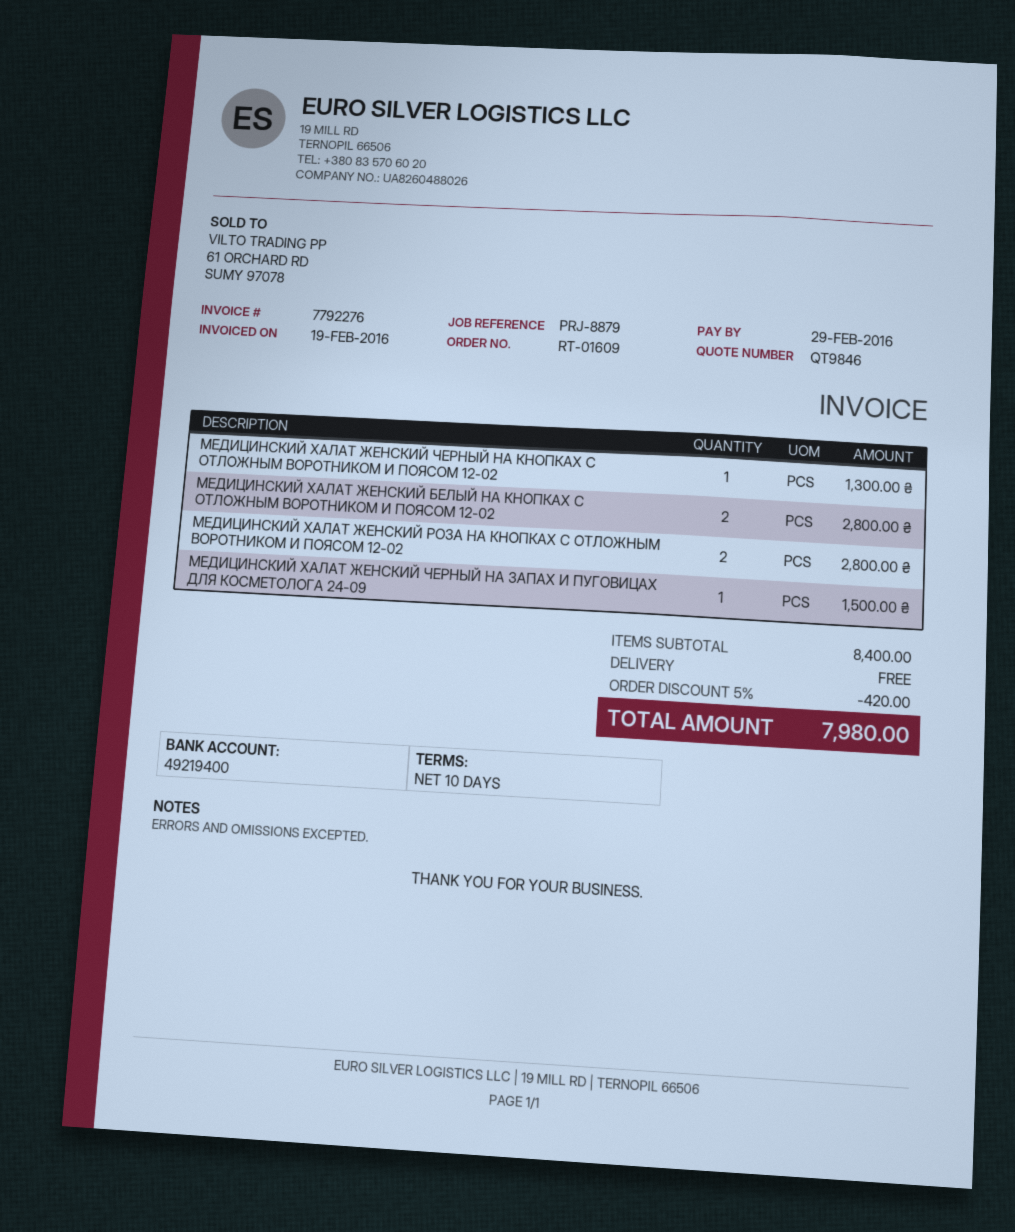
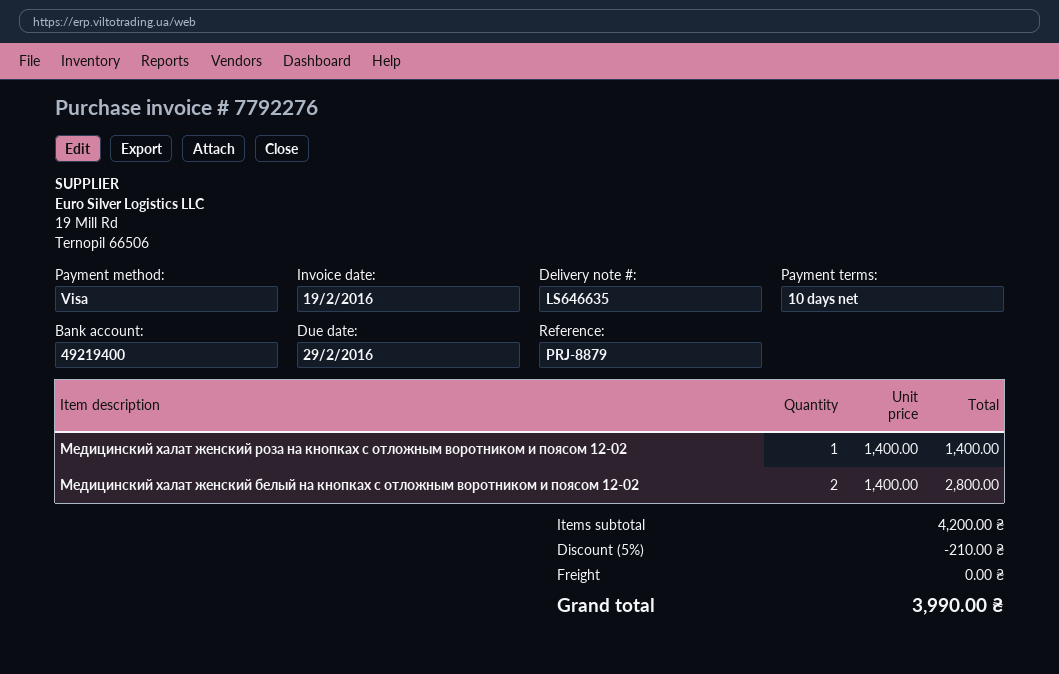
МЕДИЦИНСКИЙ ХАЛАТ ЖЕНСКИЙ ЧЕРНЫЙ НА КНОПКАХ С ОТЛОЖНЫМ ВОРОТНИКОМ И ПОЯСОМ 12-02: 1 for 1300.00 -> none
МЕДИЦИНСКИЙ ХАЛАТ ЖЕНСКИЙ РОЗА НА КНОПКАХ С ОТЛОЖНЫМ ВОРОТНИКОМ И ПОЯСОМ 12-02: 2 for 2800.00 -> 1 for 1400.00
МЕДИЦИНСКИЙ ХАЛАТ ЖЕНСКИЙ ЧЕРНЫЙ НА ЗАПАХ И ПУГОВИЦАХ ДЛЯ КОСМЕТОЛОГА 24-09: 1 for 1500.00 -> none
subtotal: 8400.00 -> 4200.00
discount: 5% = 420.00 -> 5% = 210.00
total: 7980.00 -> 3990.00

